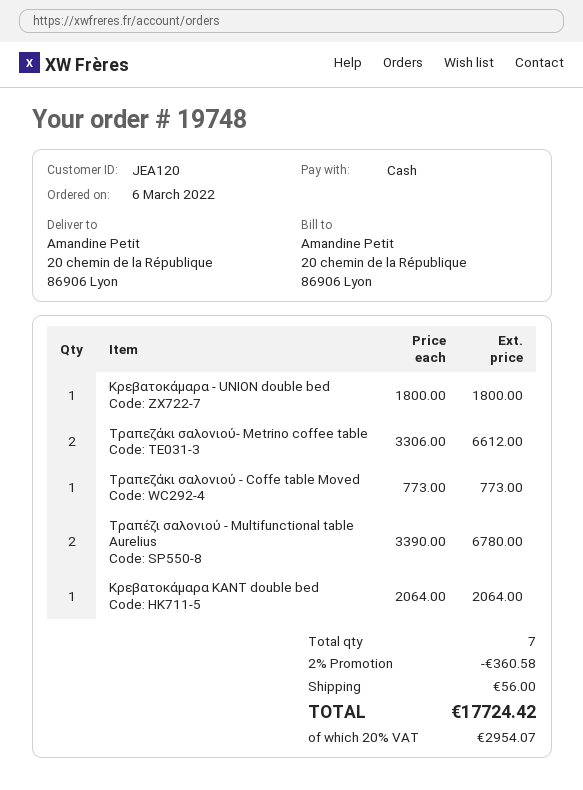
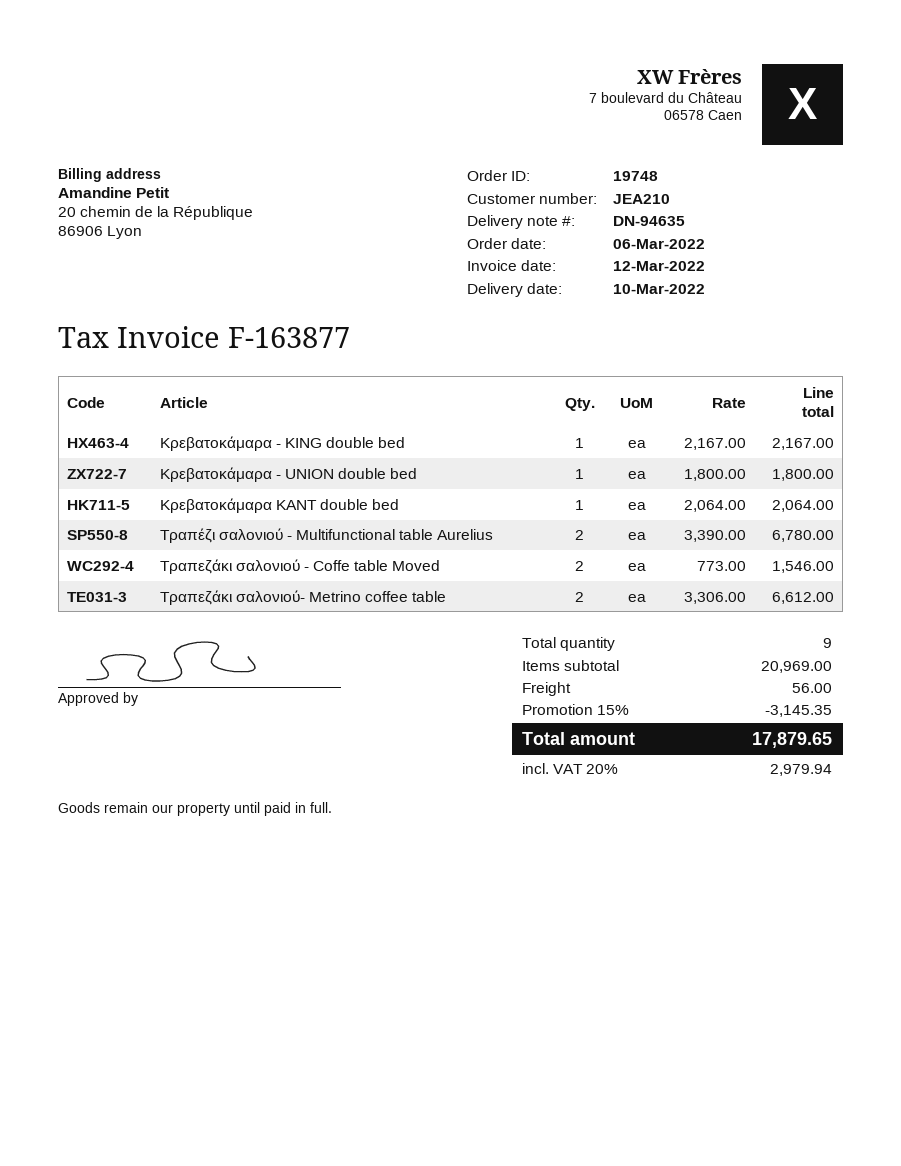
customer number: JEA120 -> JEA210
Τραπεζάκι σαλονιού - Coffe table Moved: 1 x 773.00 = 773.00 -> 2 x 773.00 = 1546.00
Κρεβατοκάμαρα - KING double bed: none -> 1 x 2167.00 = 2167.00
total quantity: 7 -> 9
discount: 2% = 360.58 -> 15% = 3145.35
tax: 20% = 2954.07 -> 20% = 2979.94
total: 17724.42 -> 17879.65

